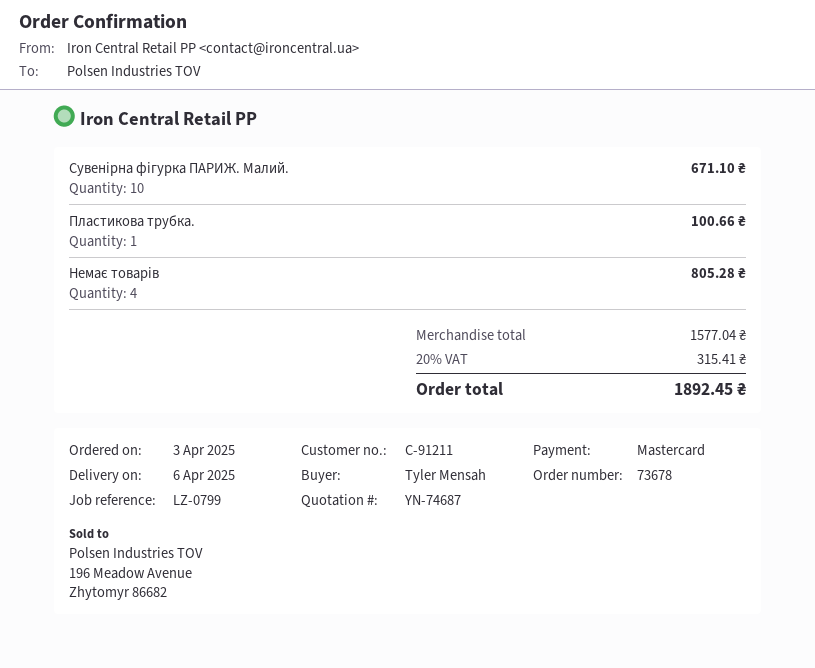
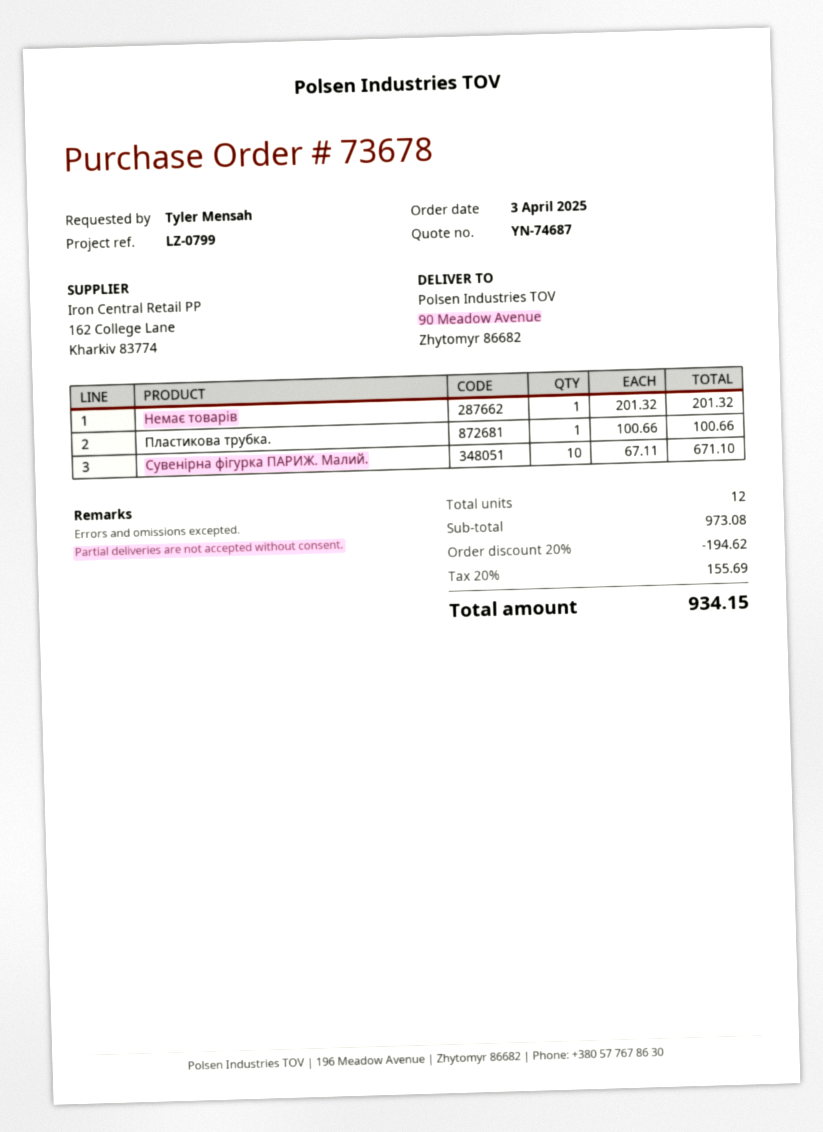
Немає товарів: 4 for 805.28 -> 1 for 201.32
subtotal: 1577.04 -> 973.08
discount: none -> 20% = 194.62
tax: 20% = 315.41 -> 20% = 155.69
total: 1892.45 -> 934.15

